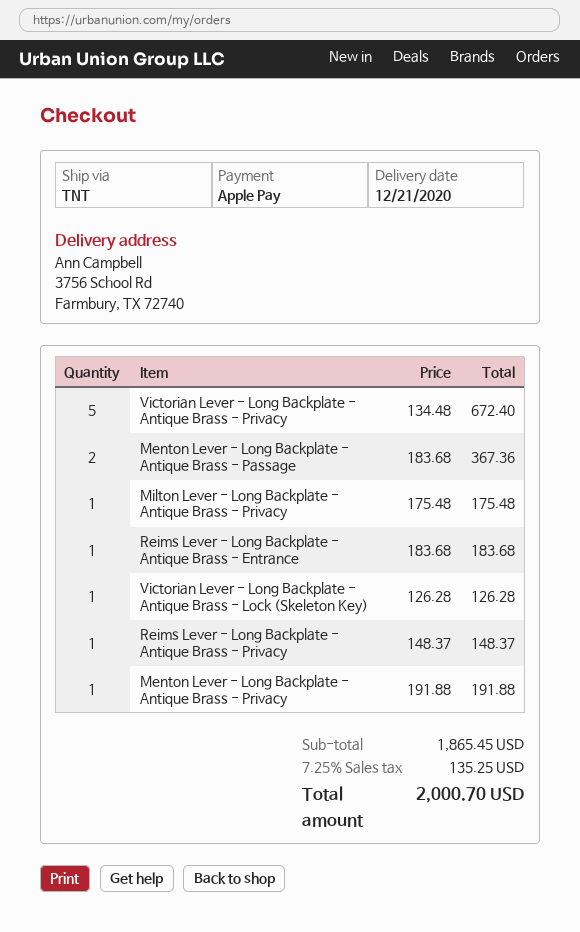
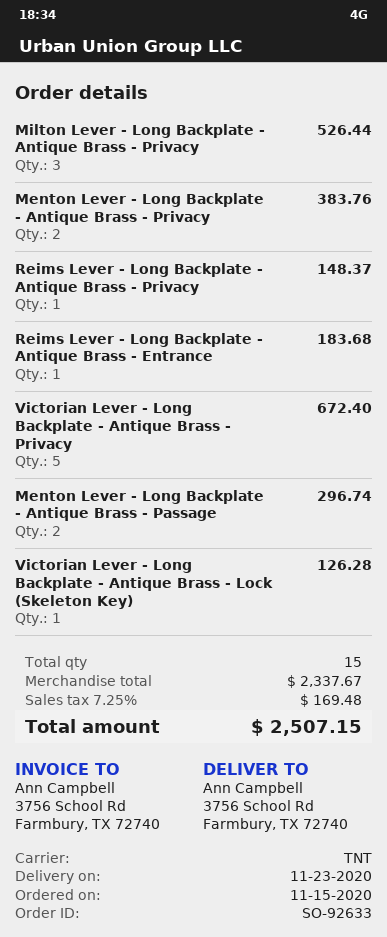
delivery date: 2020-12-21 -> 2020-11-23
Menton Lever - Long Backplate - Antique Brass - Passage: 2 for 367.36 -> 2 for 296.74
Milton Lever - Long Backplate - Antique Brass - Privacy: 1 for 175.48 -> 3 for 526.44
Menton Lever - Long Backplate - Antique Brass - Privacy: 1 for 191.88 -> 2 for 383.76
subtotal: 1865.45 -> 2337.67
tax: 7.25% = 135.25 -> 7.25% = 169.48
total: 2000.70 -> 2507.15

